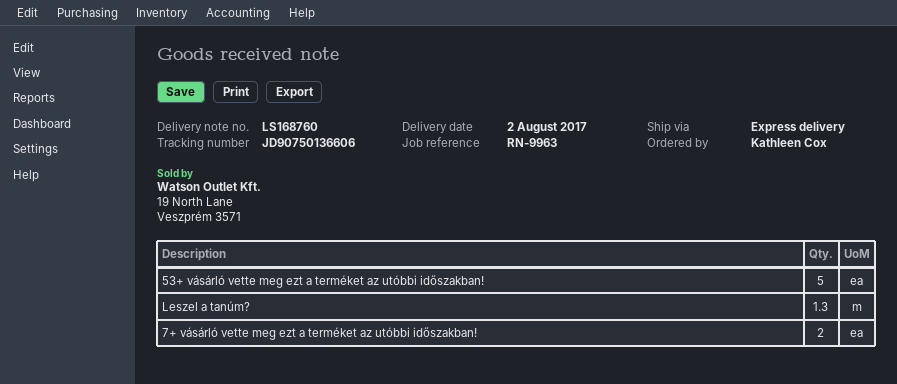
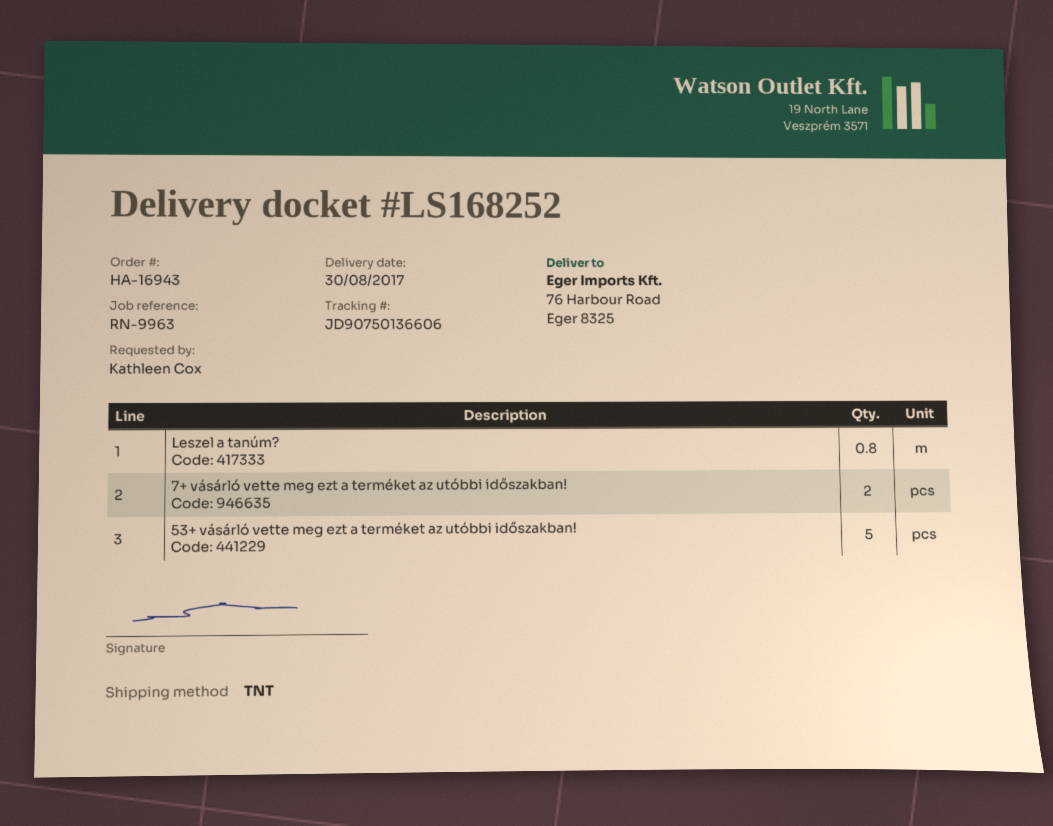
delivery note number: LS168760 -> LS168252
delivery date: 2017-08-02 -> 2017-08-30
shipping method: express -> TNT
Leszel a tanúm?: 1.3 -> 0.8

